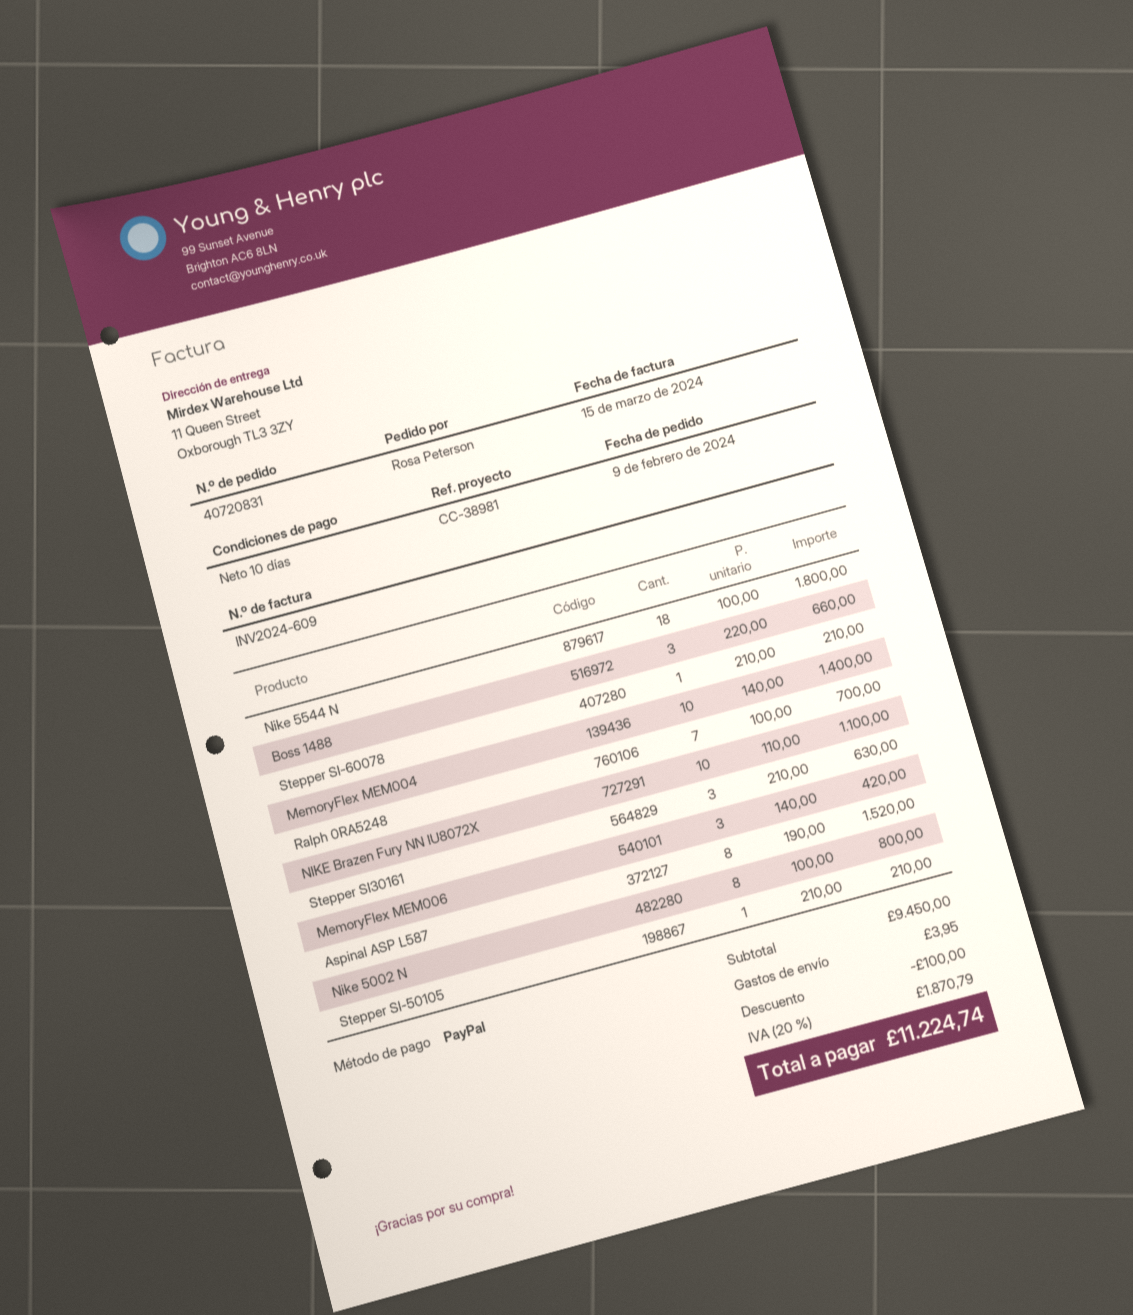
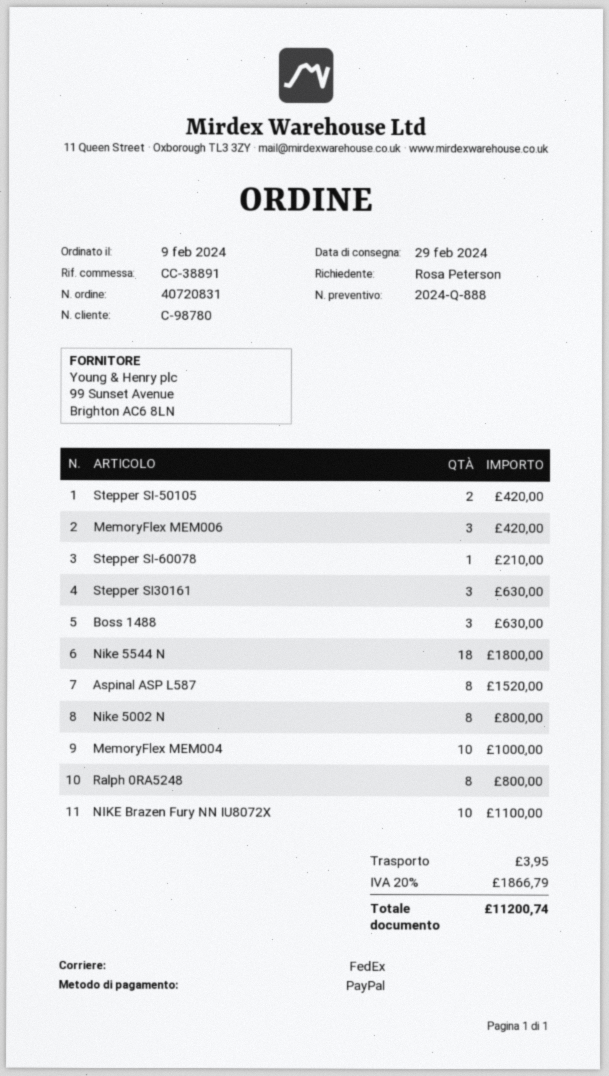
reference: CC-38981 -> CC-38891
Boss 1488: 3 for 660.00 -> 3 for 630.00
MemoryFlex MEM004: 10 for 1400.00 -> 10 for 1000.00
Ralph 0RA5248: 7 for 700.00 -> 8 for 800.00
Stepper SI-50105: 1 for 210.00 -> 2 for 420.00
discount: 100.00 -> none
tax: 20% = 1870.79 -> 20% = 1866.79
total: 11224.74 -> 11200.74

